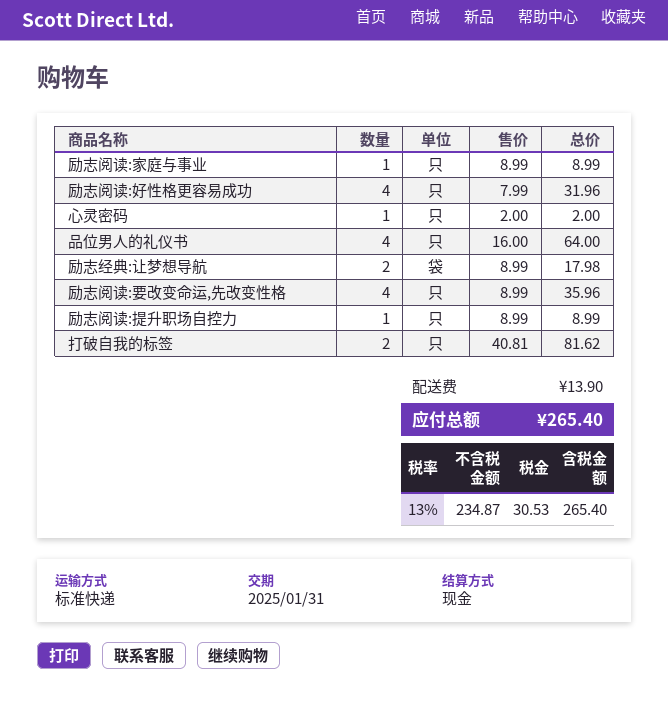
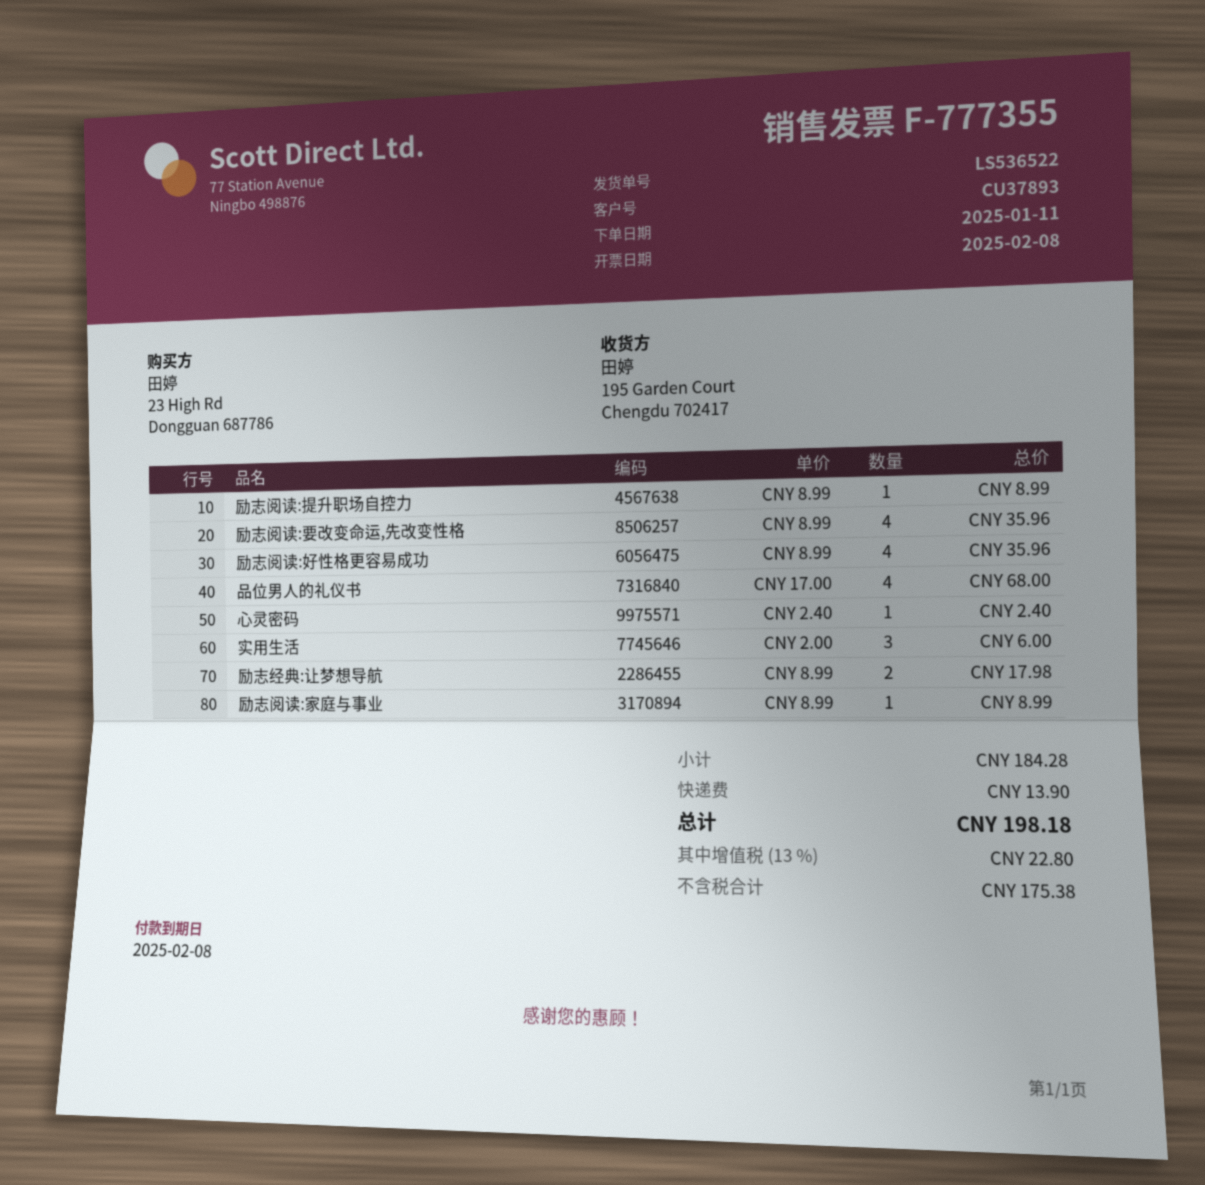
励志阅读:好性格更容易成功: 4 x 7.99 = 31.96 -> 4 x 8.99 = 35.96
心灵密码: 1 x 2.00 = 2.00 -> 1 x 2.40 = 2.40
品位男人的礼仪书: 4 x 16.00 = 64.00 -> 4 x 17.00 = 68.00
打破自我的标签: 2 x 40.81 = 81.62 -> none
实用生活: none -> 3 x 2.00 = 6.00
net: 234.87 -> 175.38
tax: 13% = 30.53 -> 13% = 22.80
total: 265.40 -> 198.18

